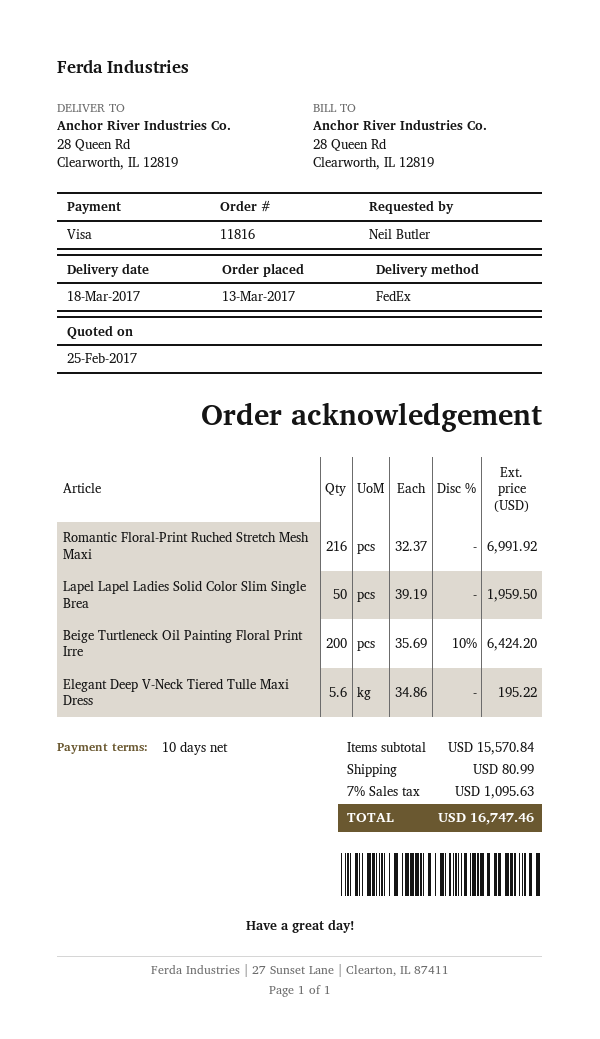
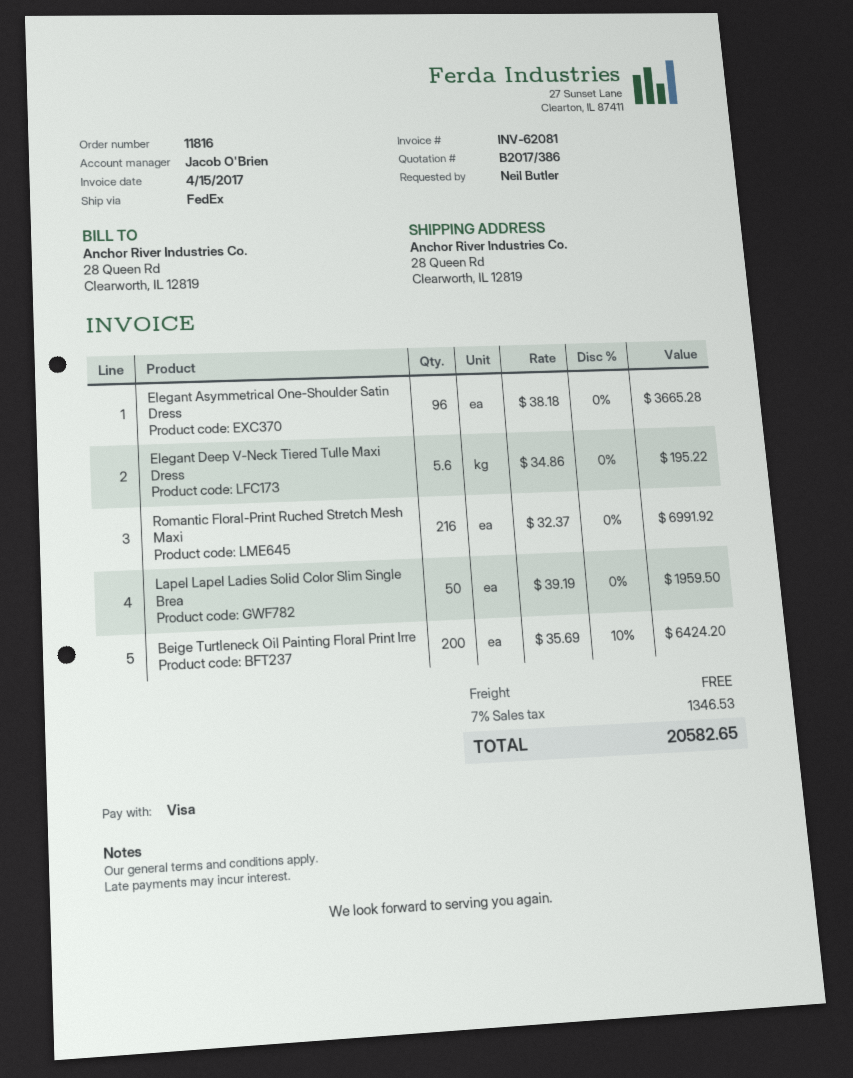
Elegant Asymmetrical One-Shoulder Satin Dress: none -> 96 x 38.18 = 3665.28
shipping: 80.99 -> 0.00
tax: 7% = 1095.63 -> 7% = 1346.53
total: 16747.46 -> 20582.65

